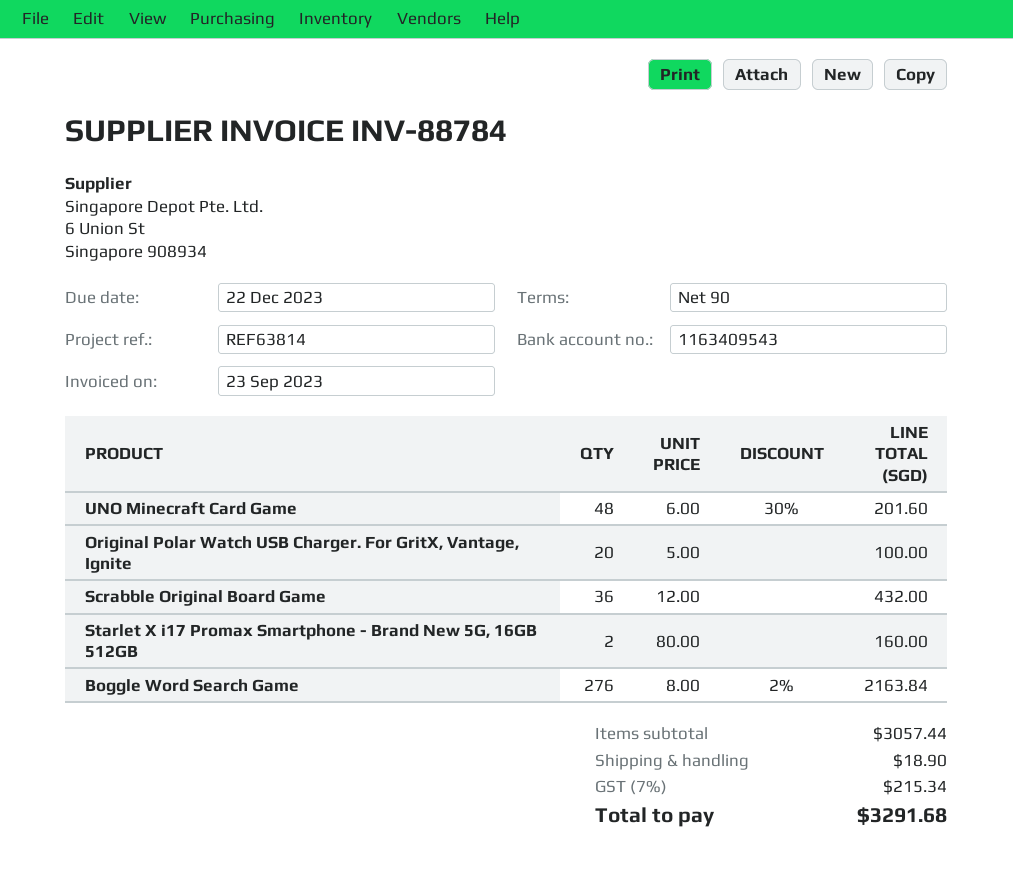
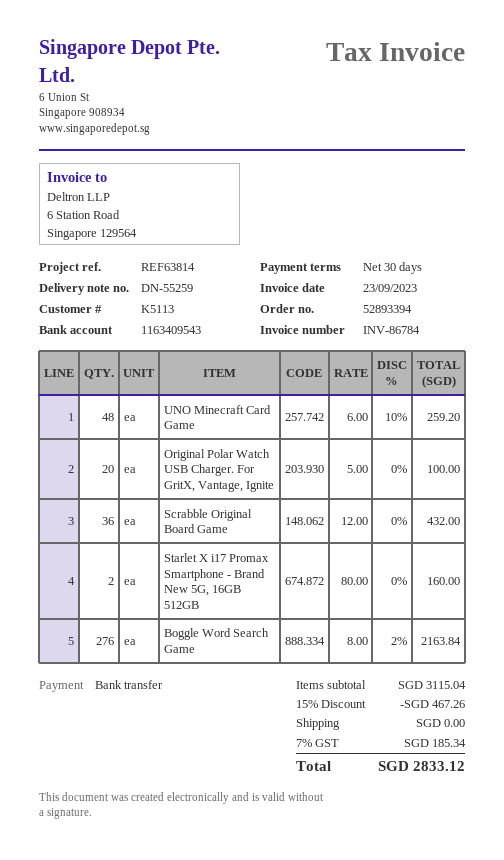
invoice number: INV-88784 -> INV-86784
payment terms: 90 days -> 30 days
UNO Minecraft Card Game: 48 x 6.00 - 30% = 201.60 -> 48 x 6.00 - 10% = 259.20
subtotal: 3057.44 -> 3115.04
discount: none -> 15% = 467.26
shipping: 18.90 -> 0.00
tax: 7% = 215.34 -> 7% = 185.34
total: 3291.68 -> 2833.12

